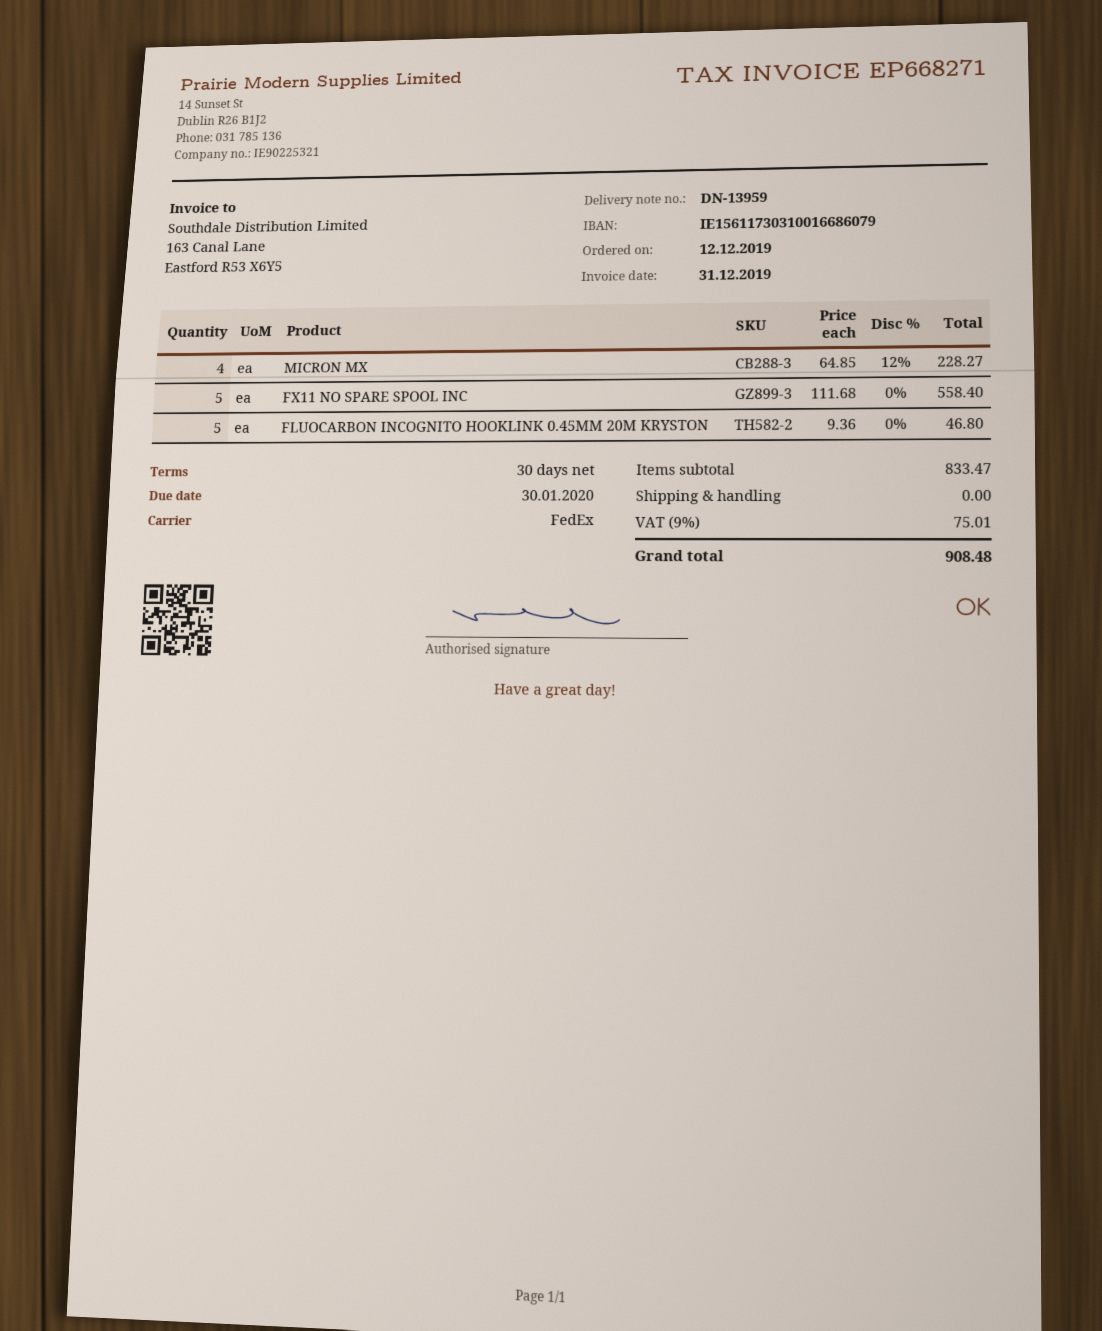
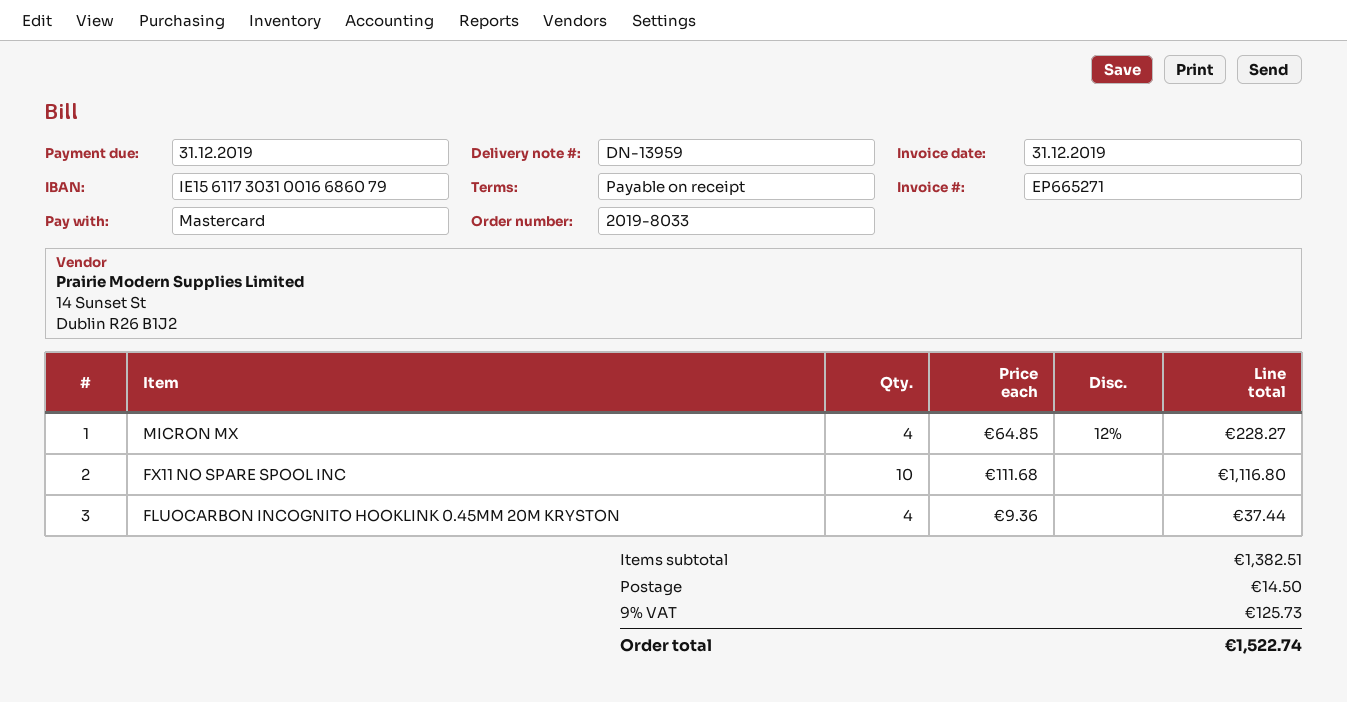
invoice number: EP668271 -> EP665271
payment terms: 30 days -> on receipt
due date: 2020-01-30 -> 2019-12-31
FX11 NO SPARE SPOOL INC: 5 x 111.68 = 558.40 -> 10 x 111.68 = 1116.80
FLUOCARBON INCOGNITO HOOKLINK 0.45MM 20M KRYSTON: 5 x 9.36 = 46.80 -> 4 x 9.36 = 37.44
subtotal: 833.47 -> 1382.51
shipping: 0.00 -> 14.50
tax: 9% = 75.01 -> 9% = 125.73
total: 908.48 -> 1522.74

